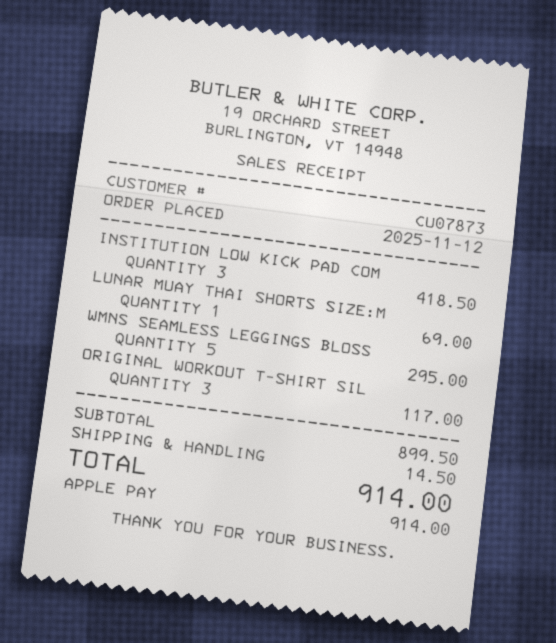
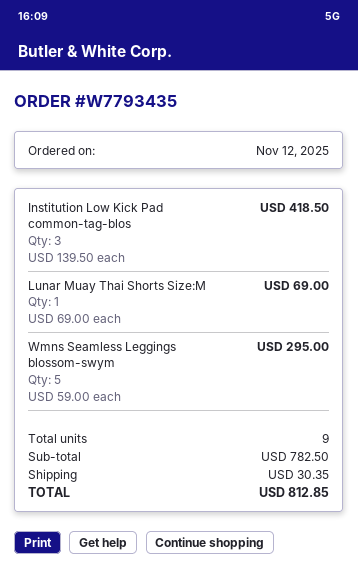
ORIGINAL WORKOUT T-SHIRT SIL: 3 for 117.00 -> none
subtotal: 899.50 -> 782.50
shipping: 14.50 -> 30.35
total: 914.00 -> 812.85

